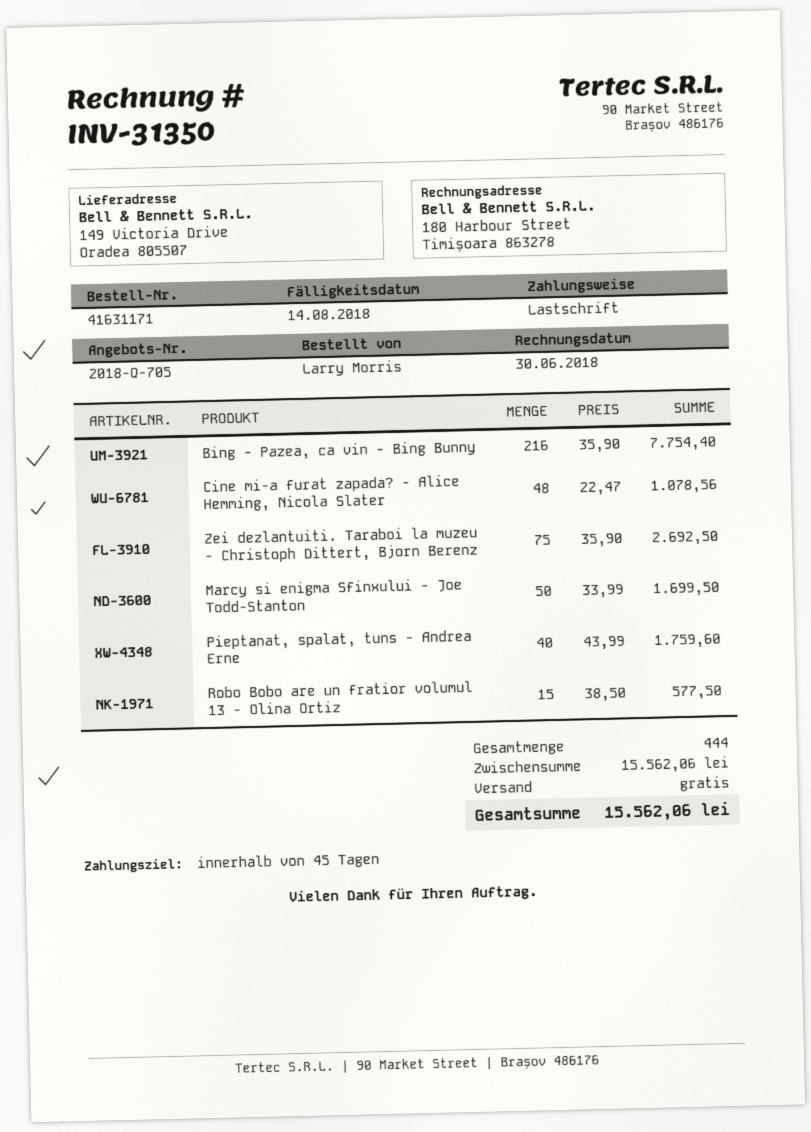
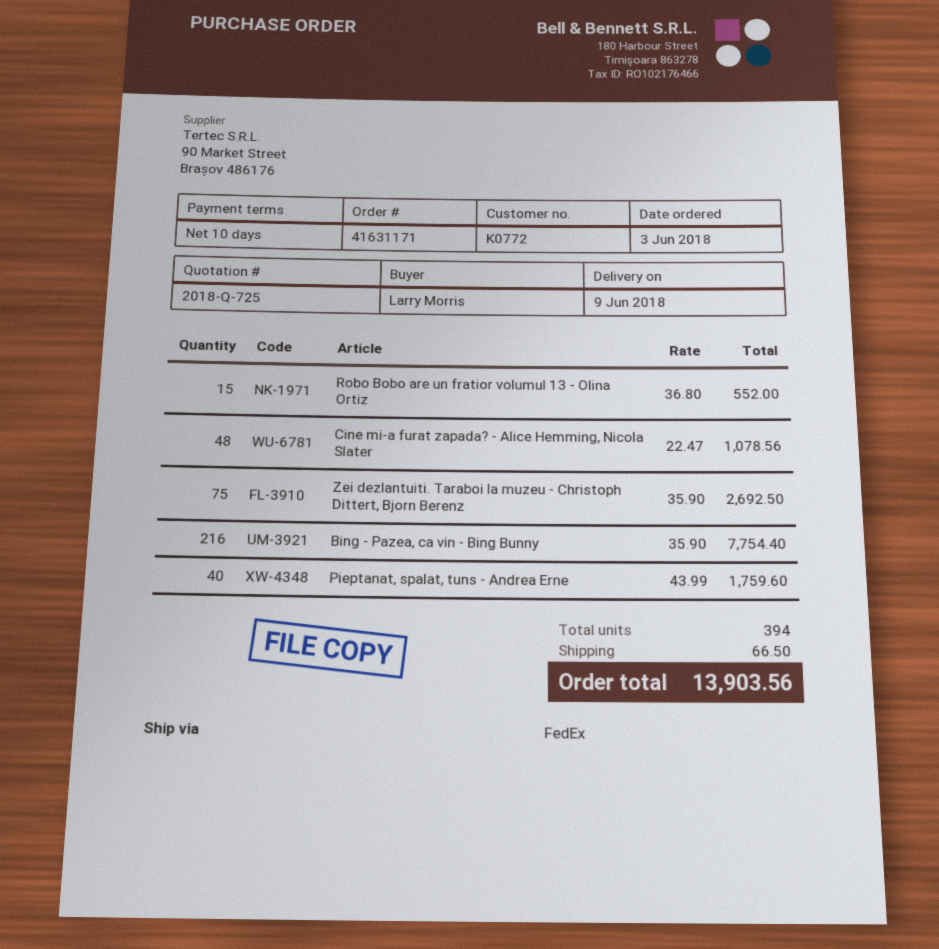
quote number: 2018-Q-705 -> 2018-Q-725
payment terms: 45 days -> 10 days
Marcy si enigma Sfinxului - Joe Todd-Stanton: 50 x 33.99 = 1699.50 -> none
Robo Bobo are un fratior volumul 13 - Olina Ortiz: 15 x 38.50 = 577.50 -> 15 x 36.80 = 552.00
total quantity: 444 -> 394
shipping: 0.00 -> 66.50
total: 15562.06 -> 13903.56

